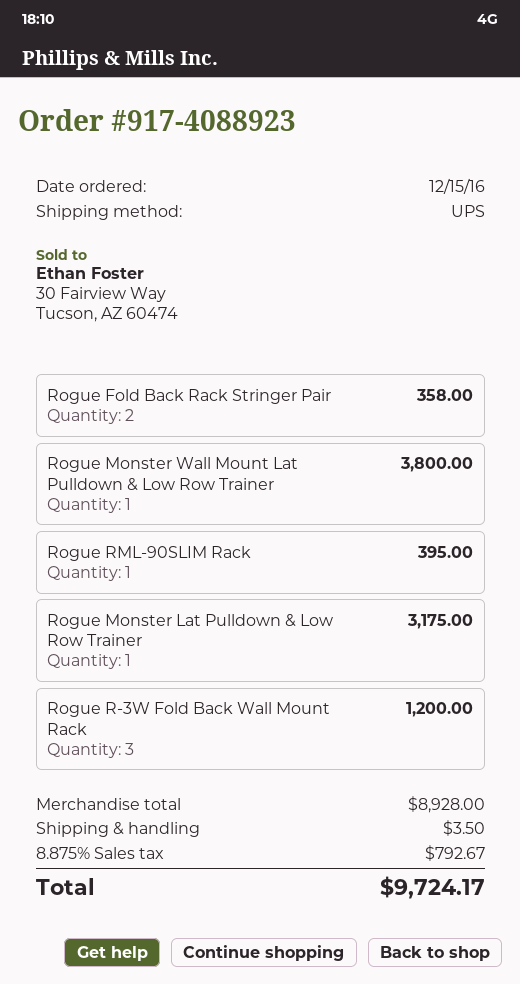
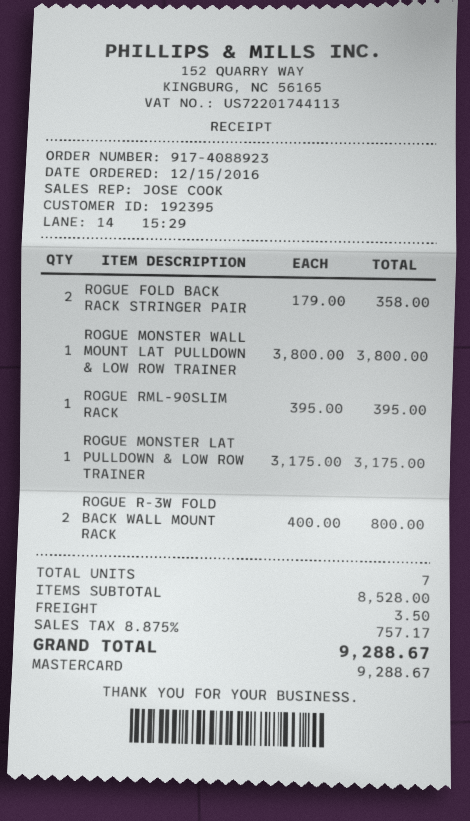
Rogue R-3W Fold Back Wall Mount Rack: 3 for 1200.00 -> 2 for 800.00
subtotal: 8928.00 -> 8528.00
tax: 8.875% = 792.67 -> 8.875% = 757.17
total: 9724.17 -> 9288.67

